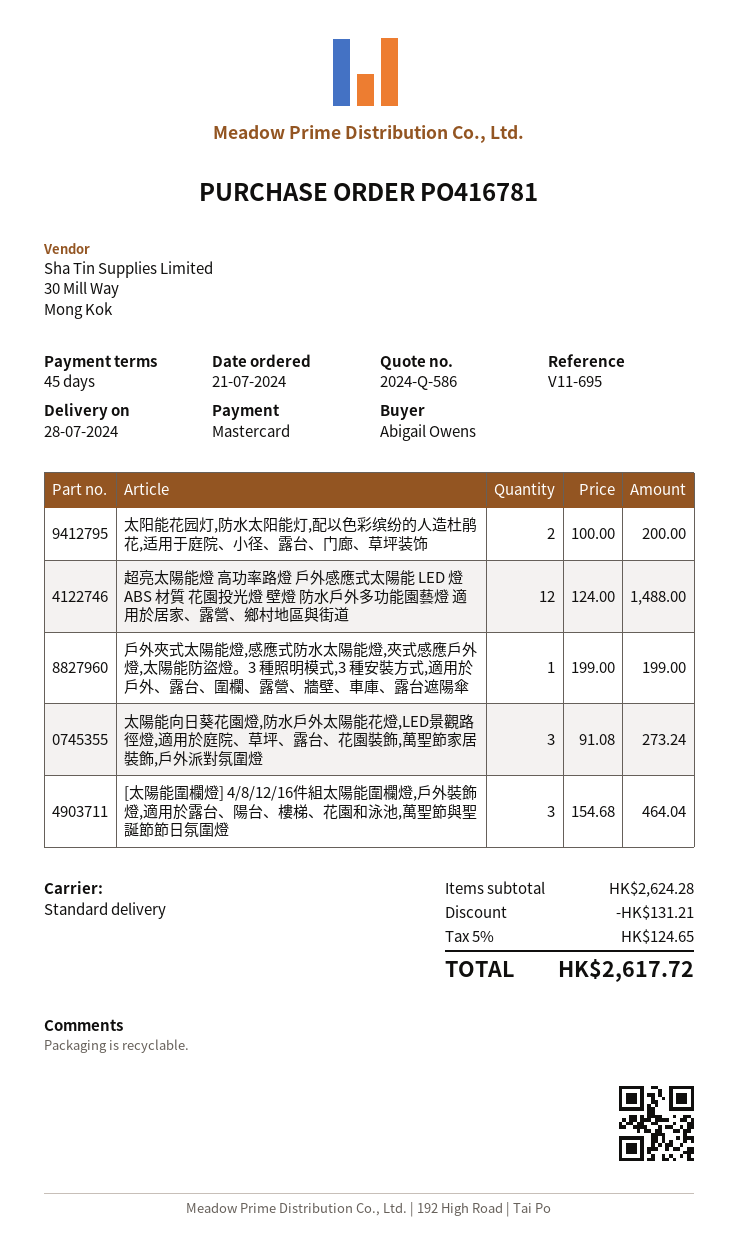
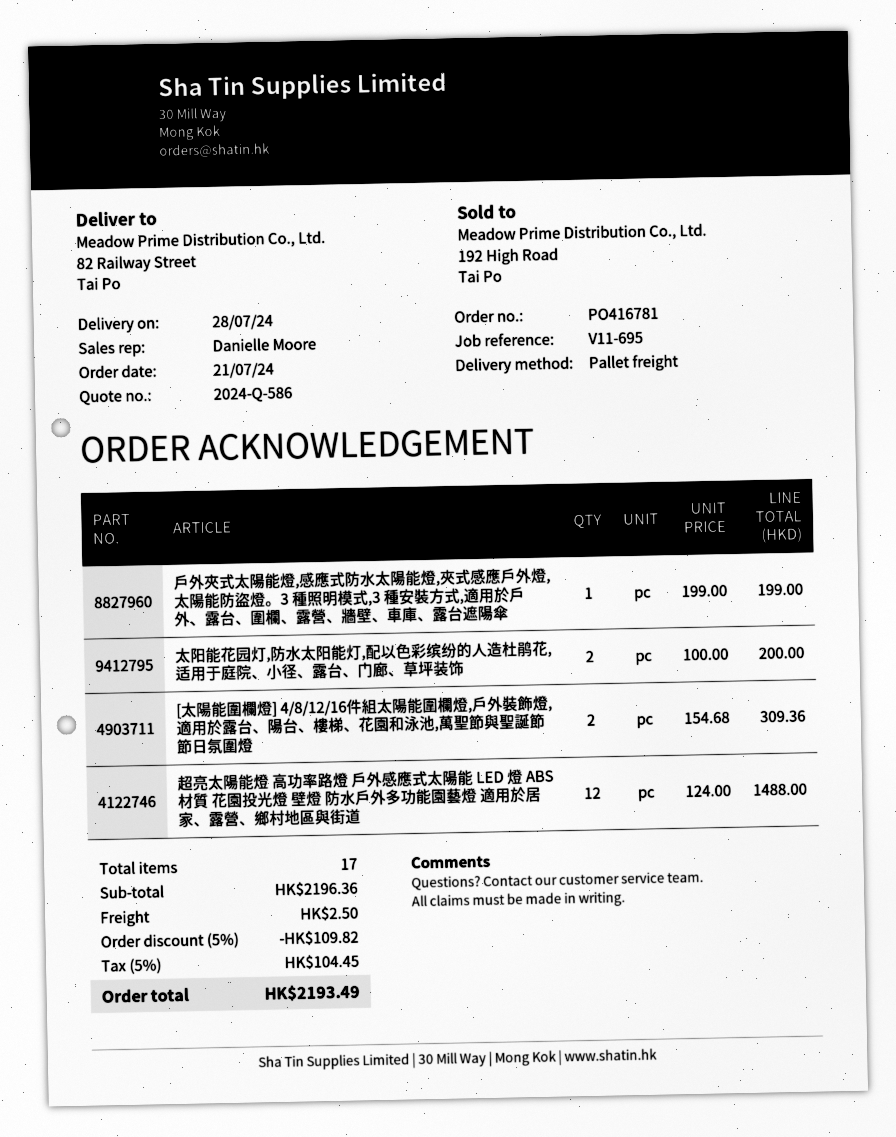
shipping method: standard -> pallet freight
太陽能向日葵花園燈,防水戶外太陽能花燈,LED景觀路徑燈,適用於庭院、草坪、露台、花園裝飾,萬聖節家居裝飾,戶外派對氛圍燈: 3 x 91.08 = 273.24 -> none
[太陽能圍欄燈] 4/8/12/16件組太陽能圍欄燈,戶外裝飾燈,適用於露台、陽台、樓梯、花園和泳池,萬聖節與聖誕節節日氛圍燈: 3 x 154.68 = 464.04 -> 2 x 154.68 = 309.36
subtotal: 2624.28 -> 2196.36
discount: 131.21 -> 109.82
shipping: none -> 2.50
tax: 5% = 124.65 -> 5% = 104.45
total: 2617.72 -> 2193.49

